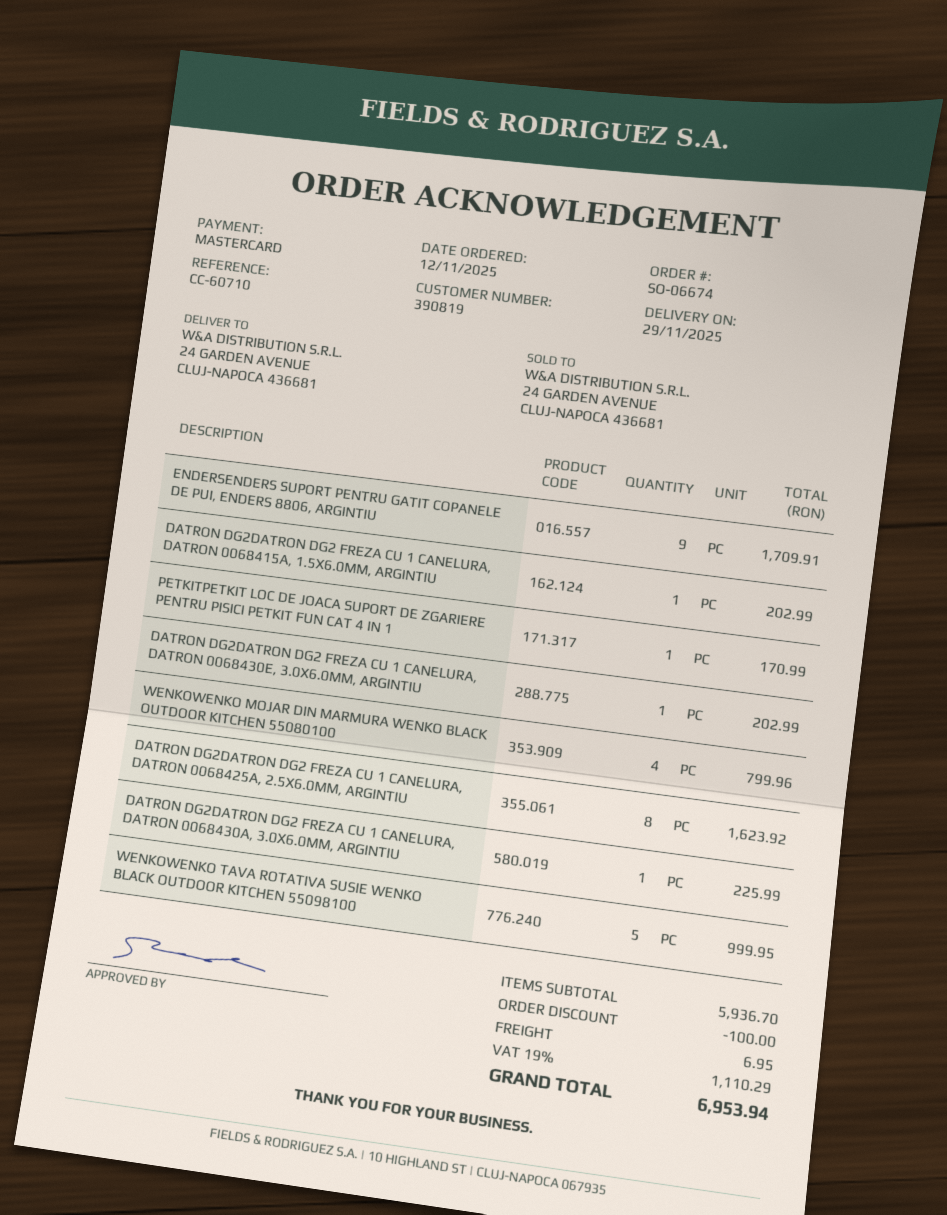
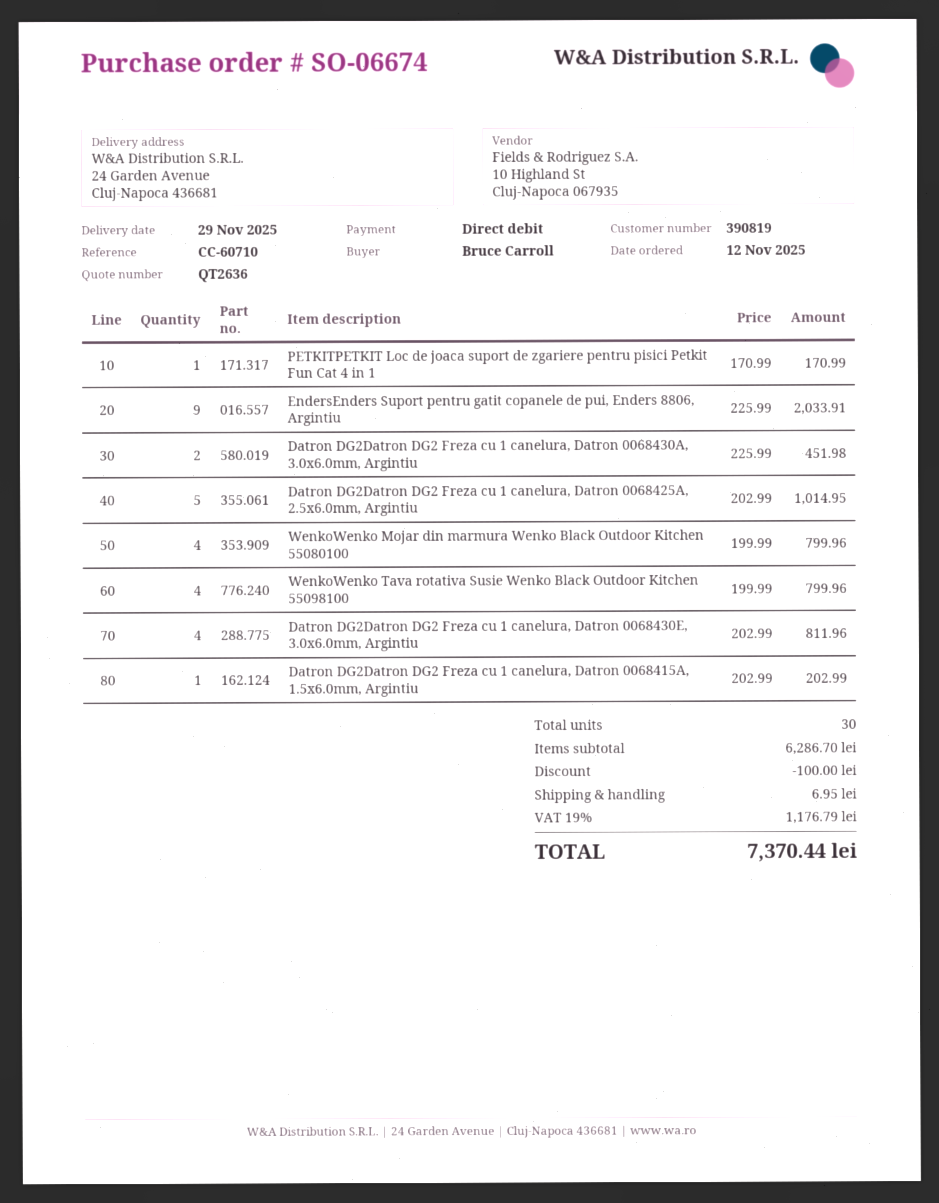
payment method: Mastercard -> direct debit
ENDERSENDERS SUPORT PENTRU GATIT COPANELE DE PUI, ENDERS 8806, ARGINTIU: 9 for 1709.91 -> 9 for 2033.91
DATRON DG2DATRON DG2 FREZA CU 1 CANELURA, DATRON 0068430E, 3.0X6.0MM, ARGINTIU: 1 for 202.99 -> 4 for 811.96
DATRON DG2DATRON DG2 FREZA CU 1 CANELURA, DATRON 0068425A, 2.5X6.0MM, ARGINTIU: 8 for 1623.92 -> 5 for 1014.95
DATRON DG2DATRON DG2 FREZA CU 1 CANELURA, DATRON 0068430A, 3.0X6.0MM, ARGINTIU: 1 for 225.99 -> 2 for 451.98
WENKOWENKO TAVA ROTATIVA SUSIE WENKO BLACK OUTDOOR KITCHEN 55098100: 5 for 999.95 -> 4 for 799.96
subtotal: 5936.70 -> 6286.70
tax: 19% = 1110.29 -> 19% = 1176.79
total: 6953.94 -> 7370.44

